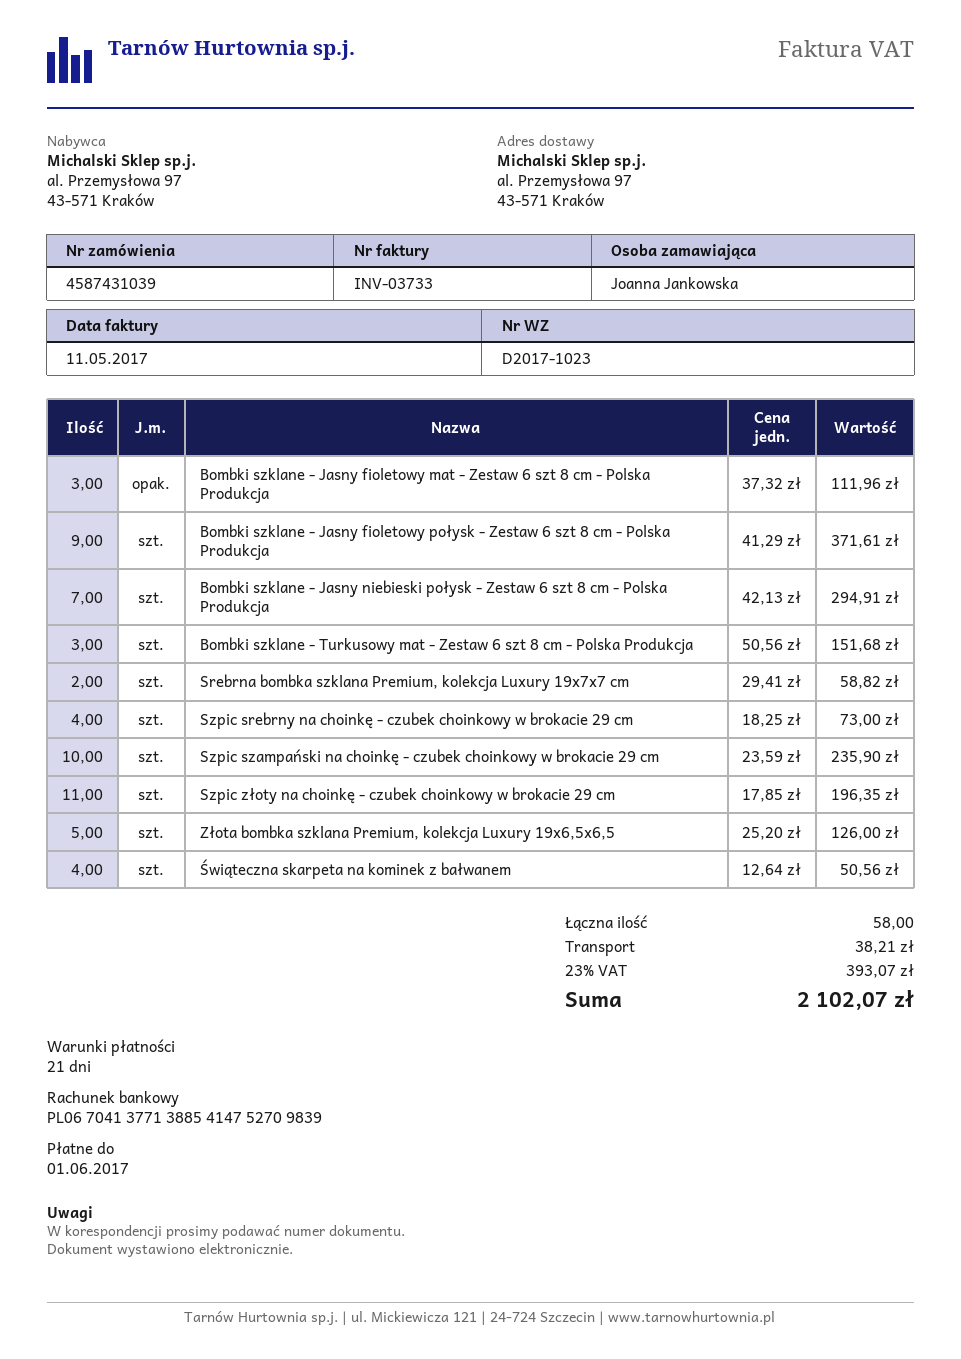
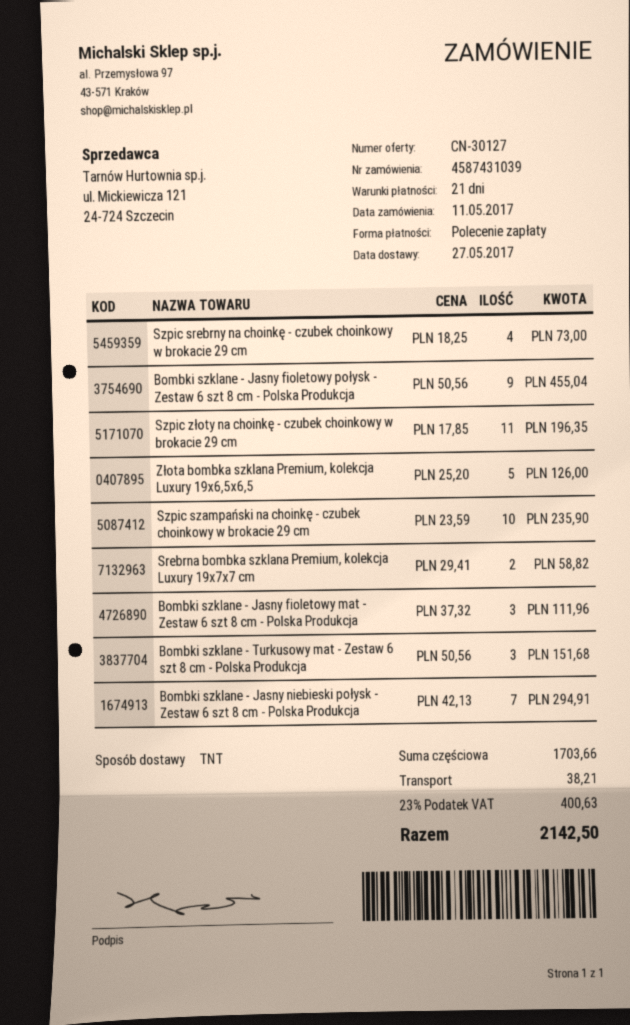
Bombki szklane - Jasny fioletowy połysk - Zestaw 6 szt 8 cm - Polska Produkcja: 9 x 41.29 = 371.61 -> 9 x 50.56 = 455.04
Świąteczna skarpeta na kominek z bałwanem: 4 x 12.64 = 50.56 -> none
tax: 23% = 393.07 -> 23% = 400.63
total: 2102.07 -> 2142.50

